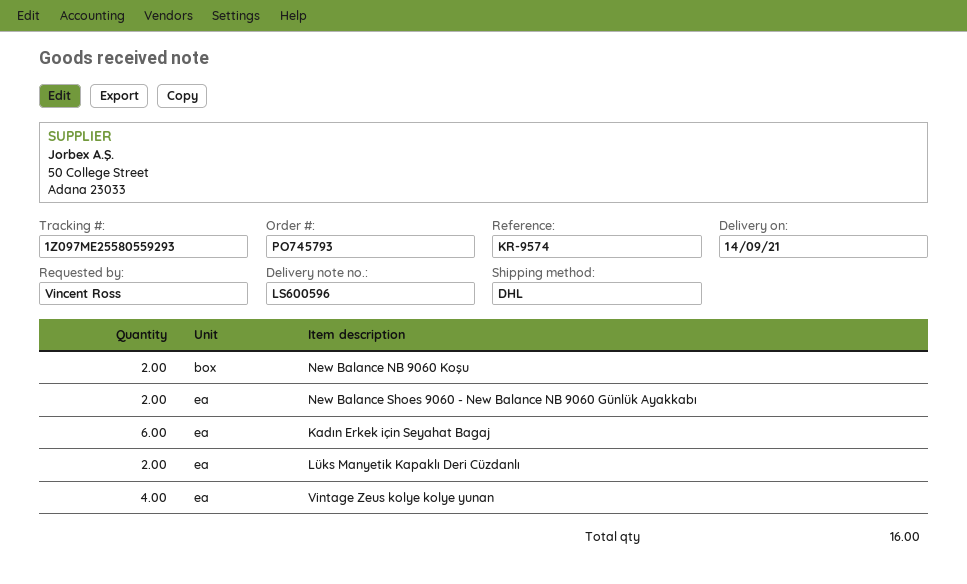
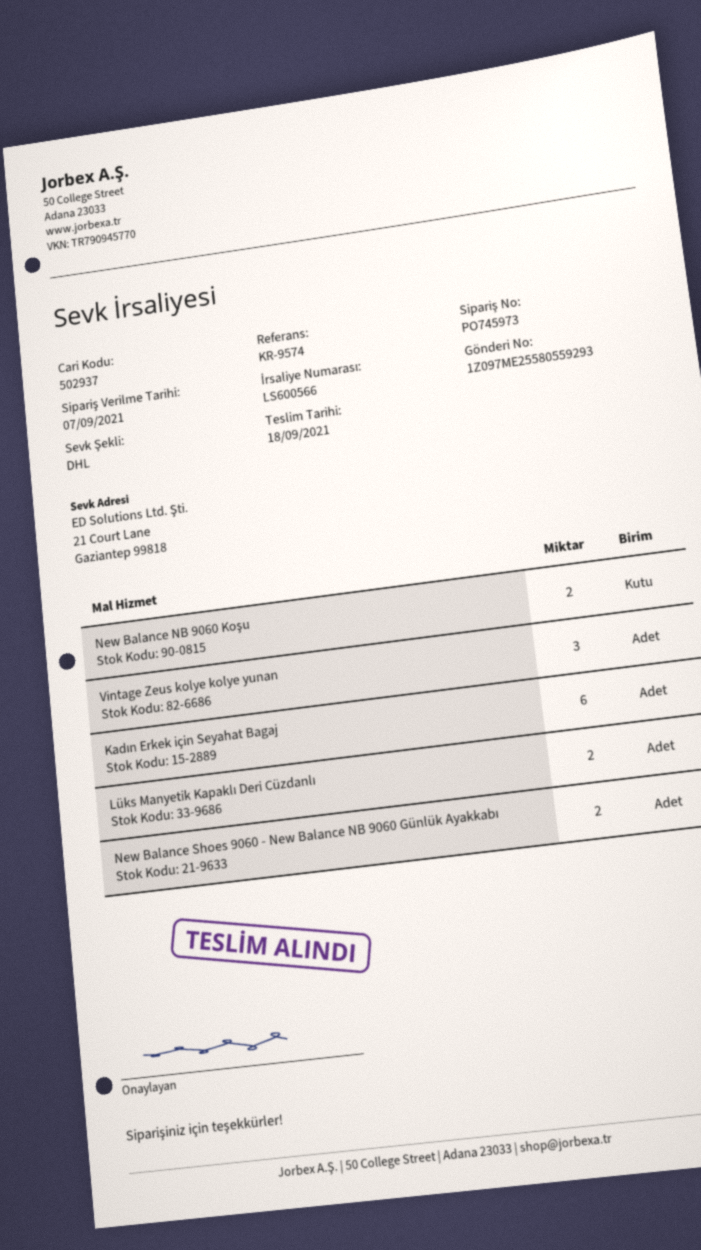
order number: PO745793 -> PO745973
delivery note number: LS600596 -> LS600566
delivery date: 2021-09-14 -> 2021-09-18
Vintage Zeus kolye kolye yunan: 4 -> 3

